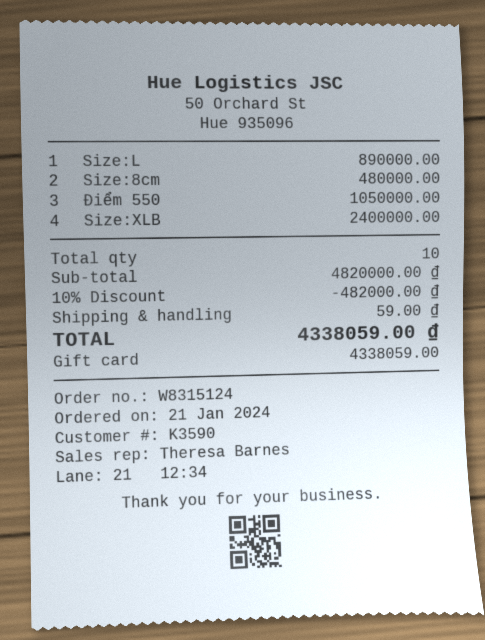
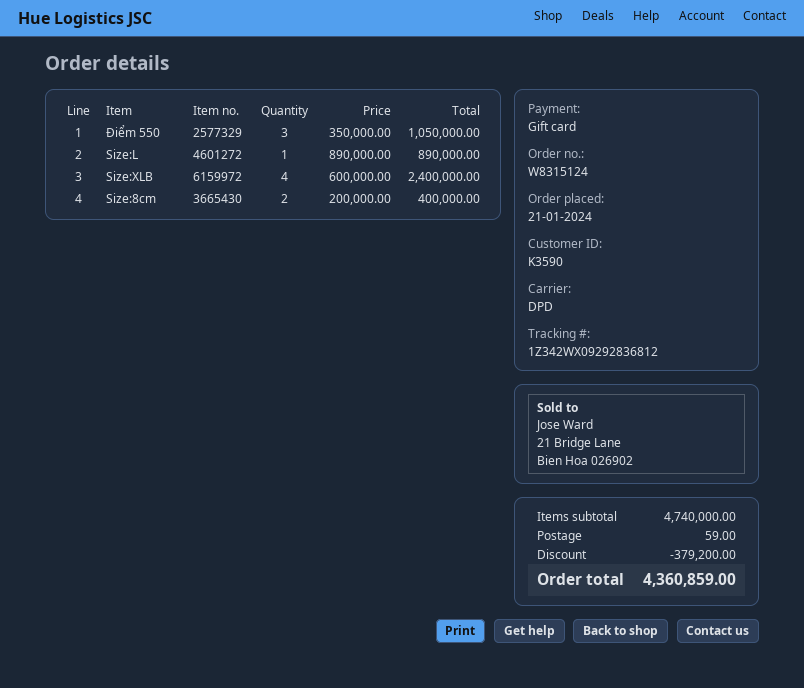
Size:8cm: 2 for 480000.00 -> 2 for 400000.00
subtotal: 4820000.00 -> 4740000.00
discount: 482000.00 -> 379200.00
total: 4338059.00 -> 4360859.00

